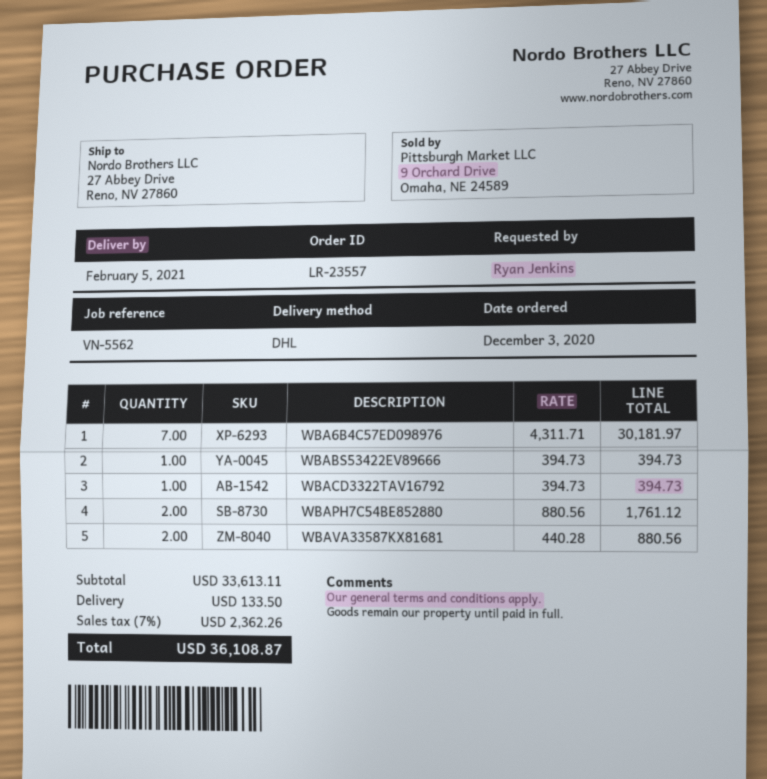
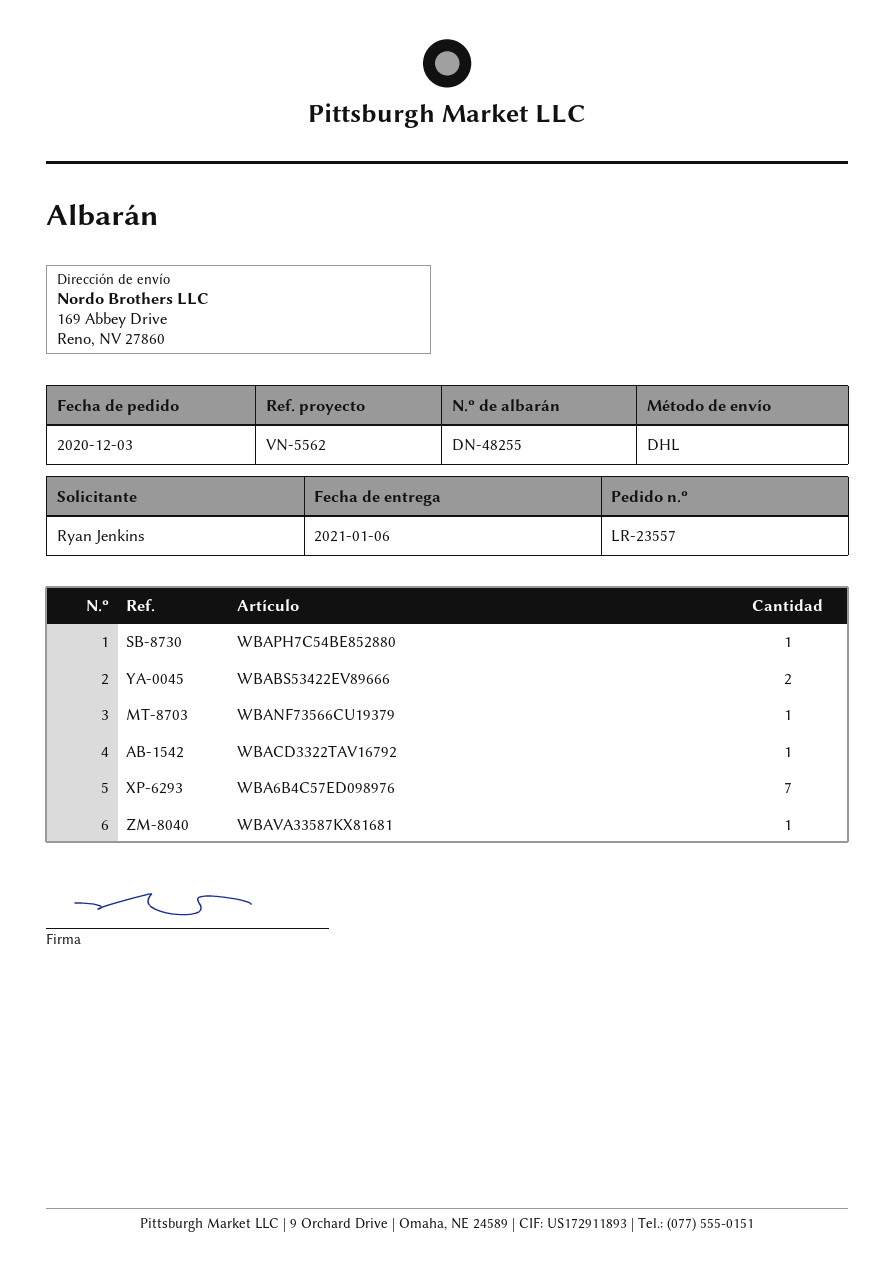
delivery date: 2021-02-05 -> 2021-01-06
ship to: 27 Abbey Drive, Reno, NV 27860 -> 169 Abbey Drive, Reno, NV 27860
WBABS53422EV89666: 1 -> 2
WBAPH7C54BE852880: 2 -> 1
WBAVA33587KX81681: 2 -> 1
WBANF73566CU19379: none -> 1

